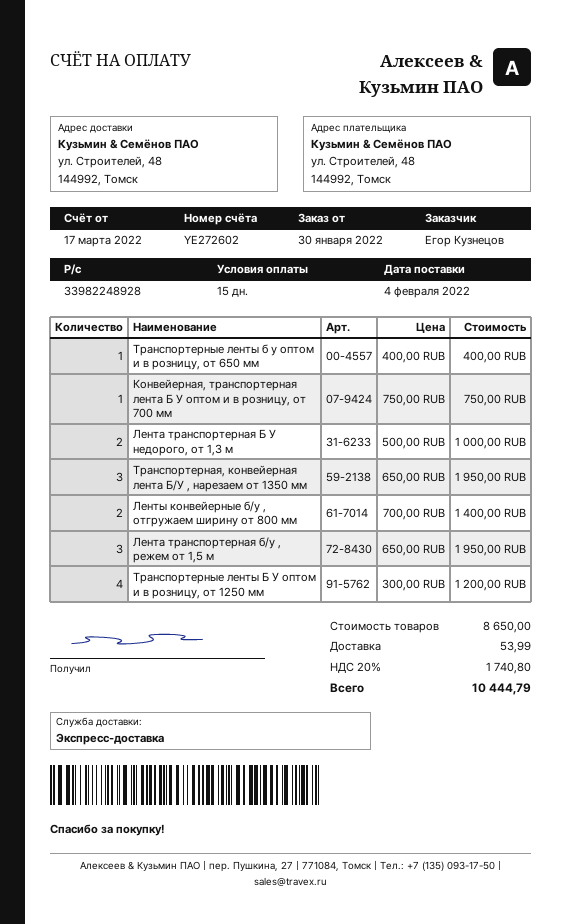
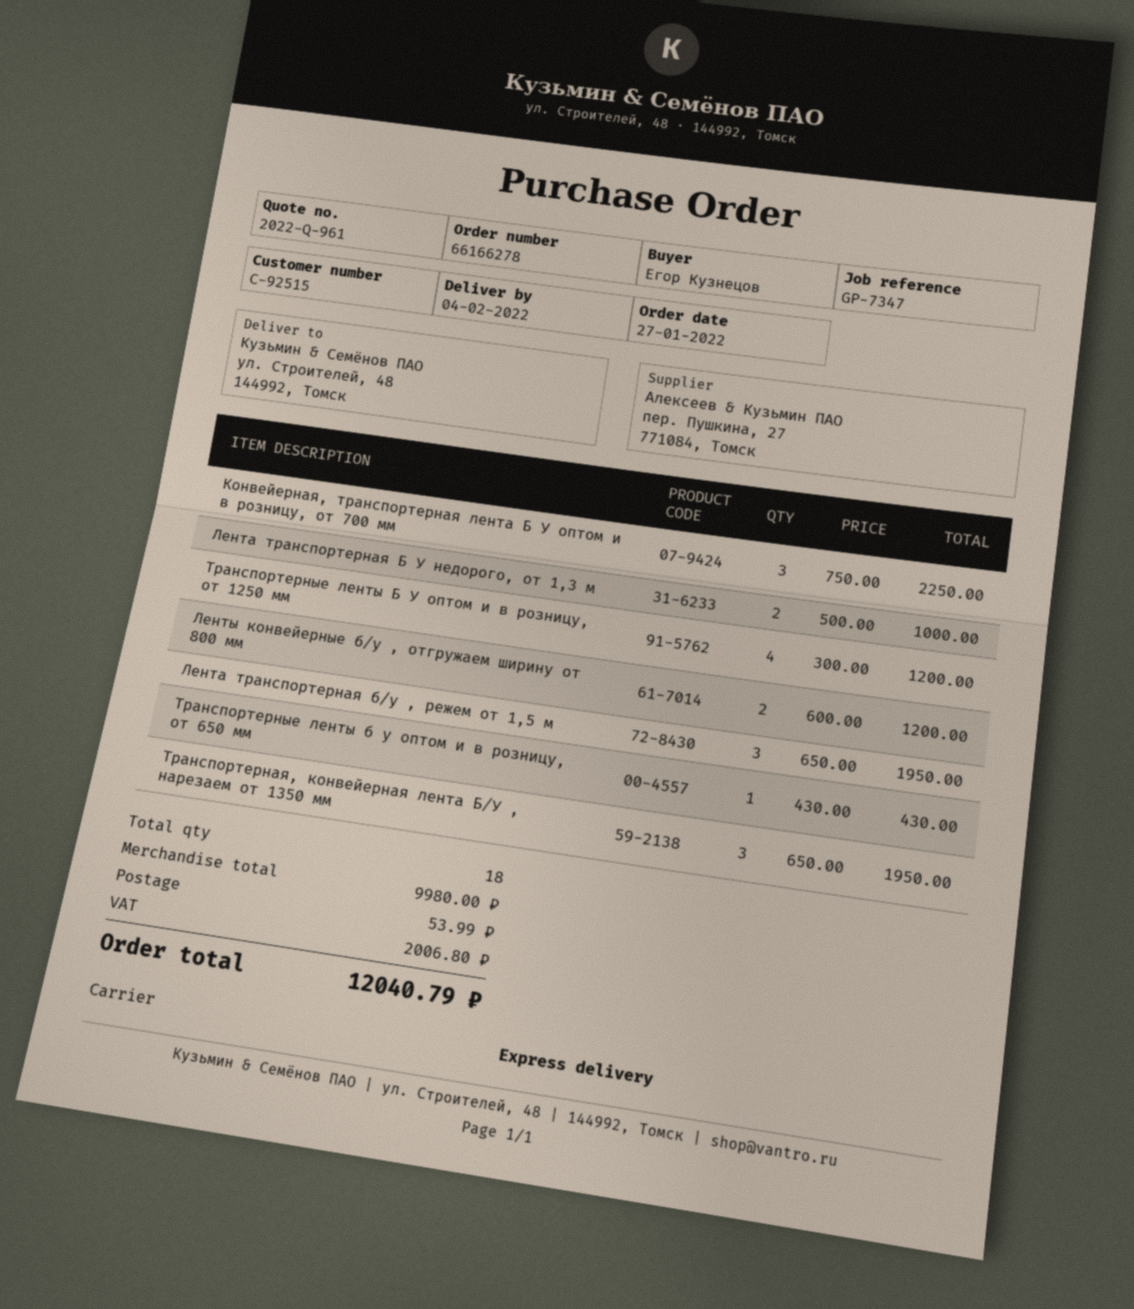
order date: 2022-01-30 -> 2022-01-27
Транспортерные ленты б у оптом и в розницу, от 650 мм: 1 x 400.00 = 400.00 -> 1 x 430.00 = 430.00
Конвейерная, транспортерная лента Б У оптом и в розницу, от 700 мм: 1 x 750.00 = 750.00 -> 3 x 750.00 = 2250.00
Ленты конвейерные б/у , отгружаем ширину от 800 мм: 2 x 700.00 = 1400.00 -> 2 x 600.00 = 1200.00
subtotal: 8650.00 -> 9980.00
tax: 1740.80 -> 2006.80
total: 10444.79 -> 12040.79

